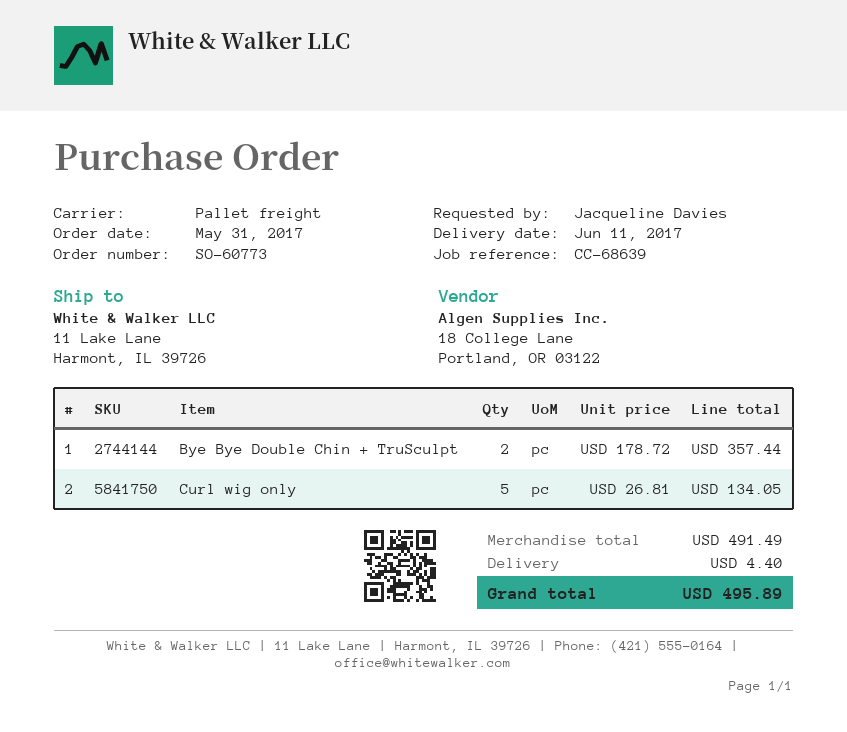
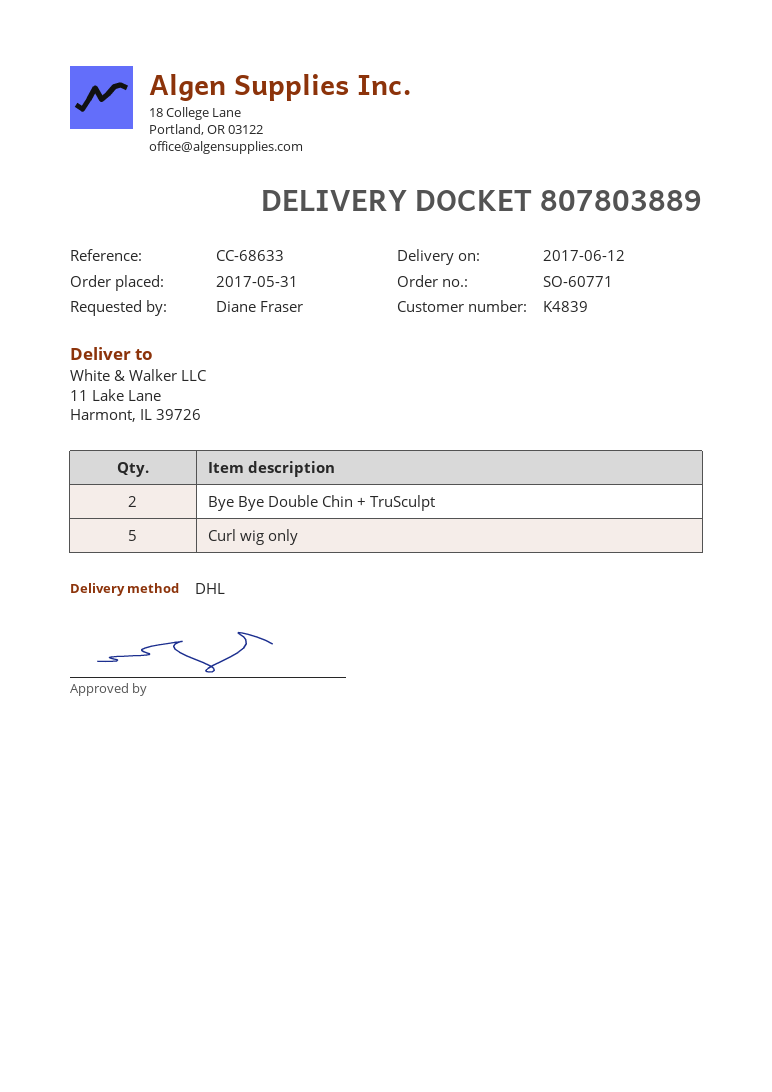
order number: SO-60773 -> SO-60771
delivery date: 2017-06-11 -> 2017-06-12
reference: CC-68639 -> CC-68633
ordered by: Jacqueline Davies -> Diane Fraser
shipping method: pallet freight -> DHL

